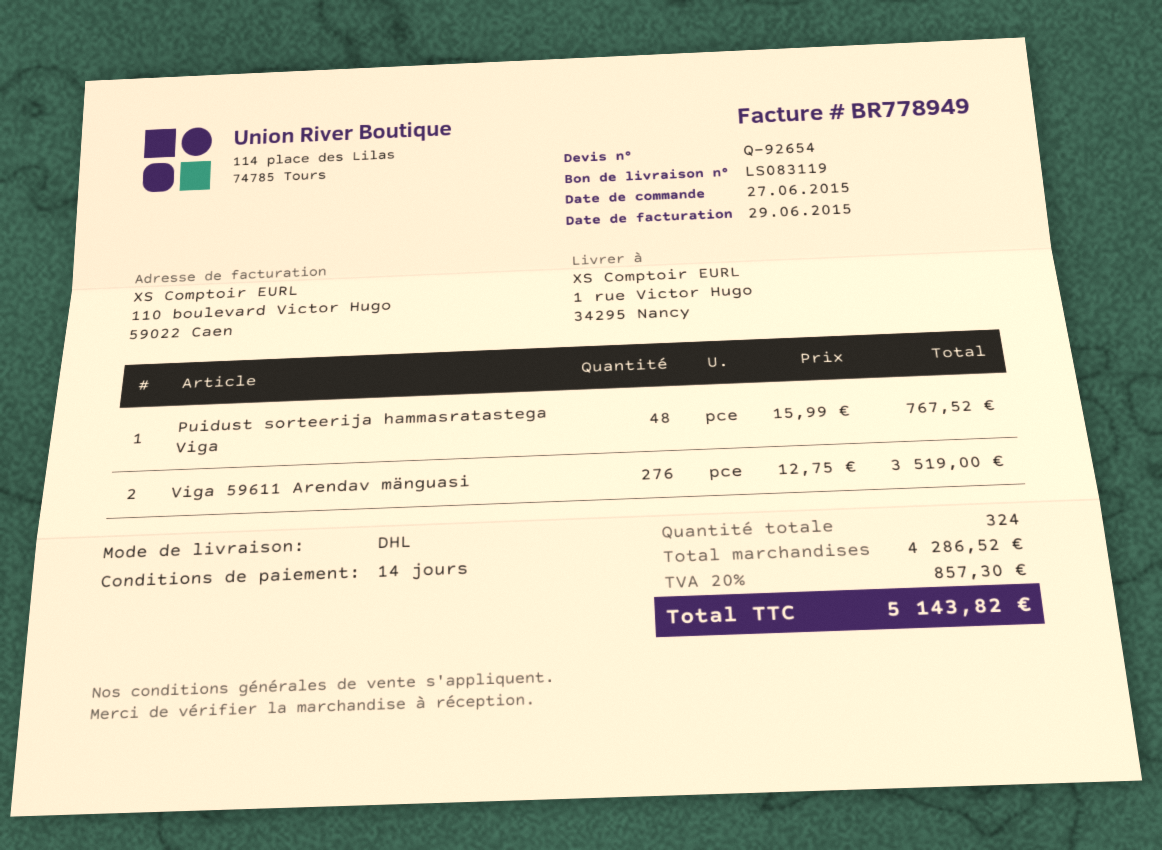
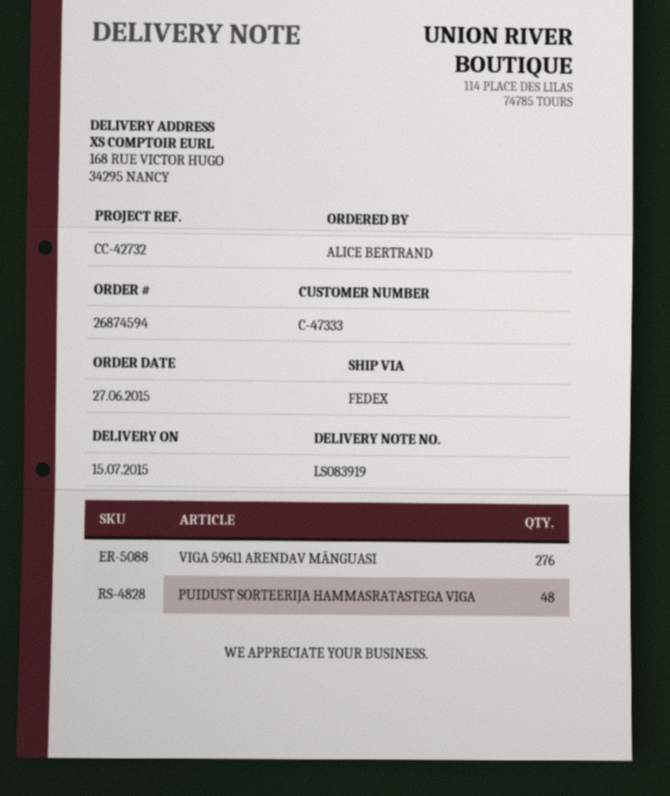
delivery note number: LS083119 -> LS083919
shipping method: DHL -> FedEx
ship to: 1 rue Victor Hugo, 34295 Nancy -> 168 RUE VICTOR HUGO, 34295 NANCY

